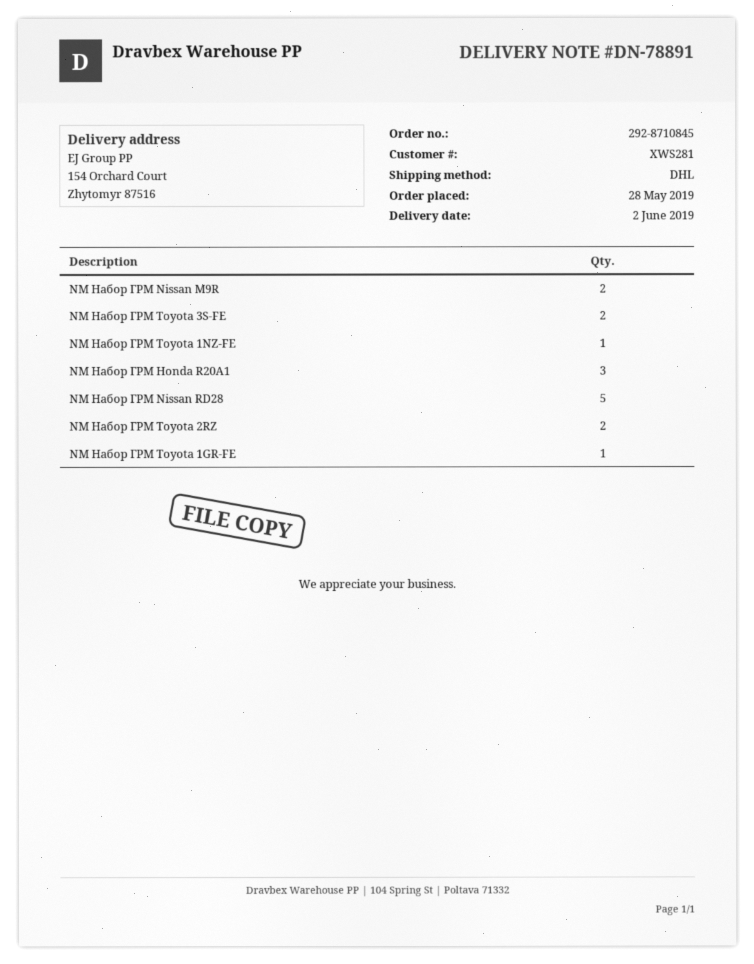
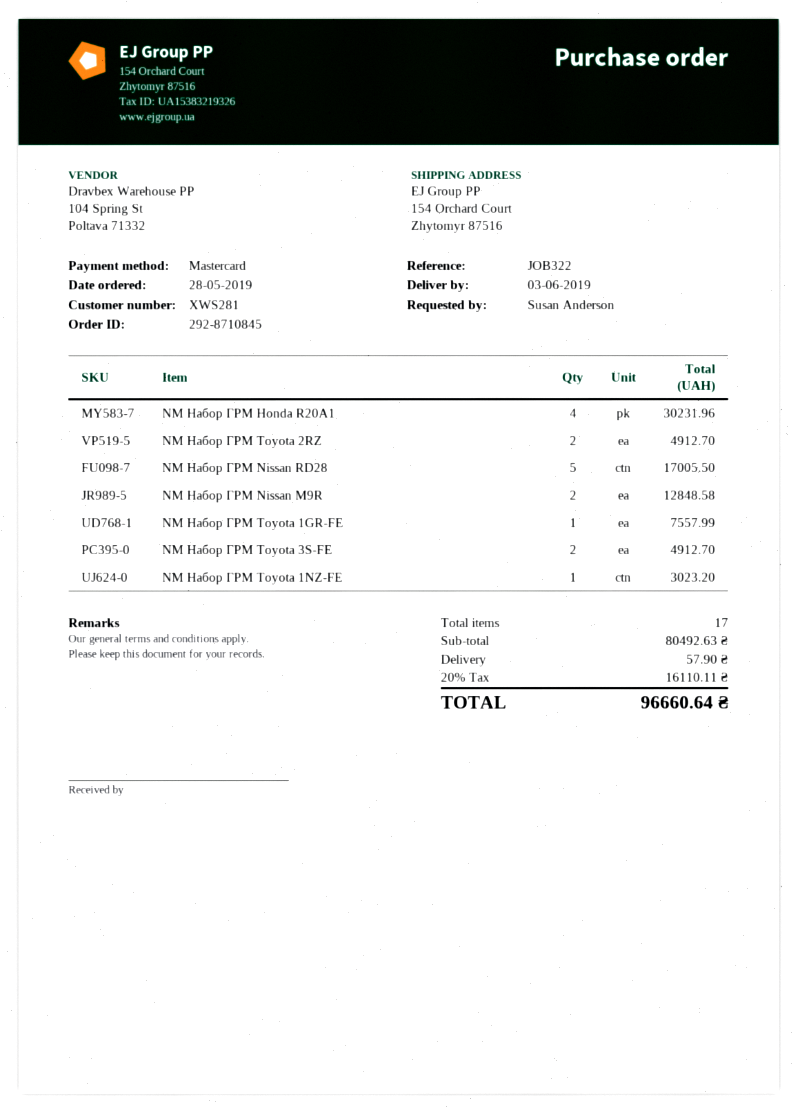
delivery date: 2019-06-02 -> 2019-06-03
NM Набор ГРМ Honda R20A1: 3 -> 4

